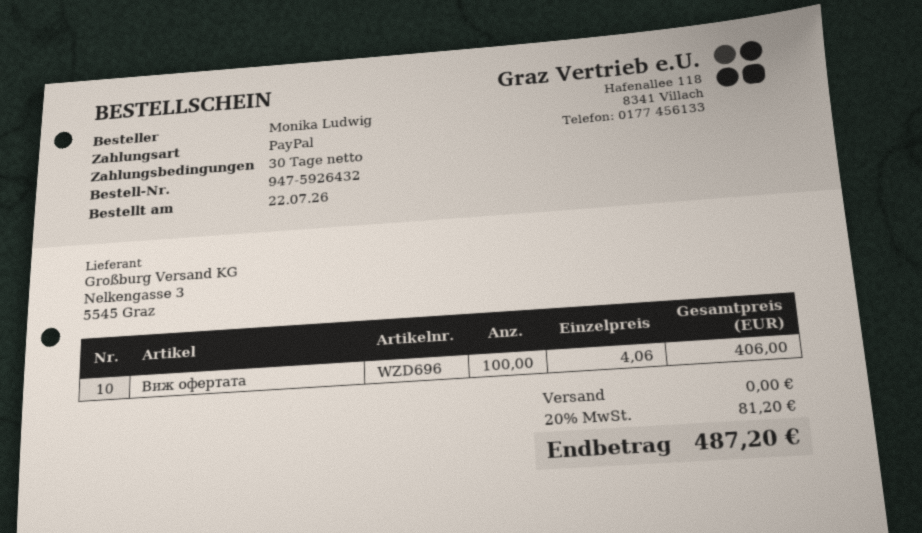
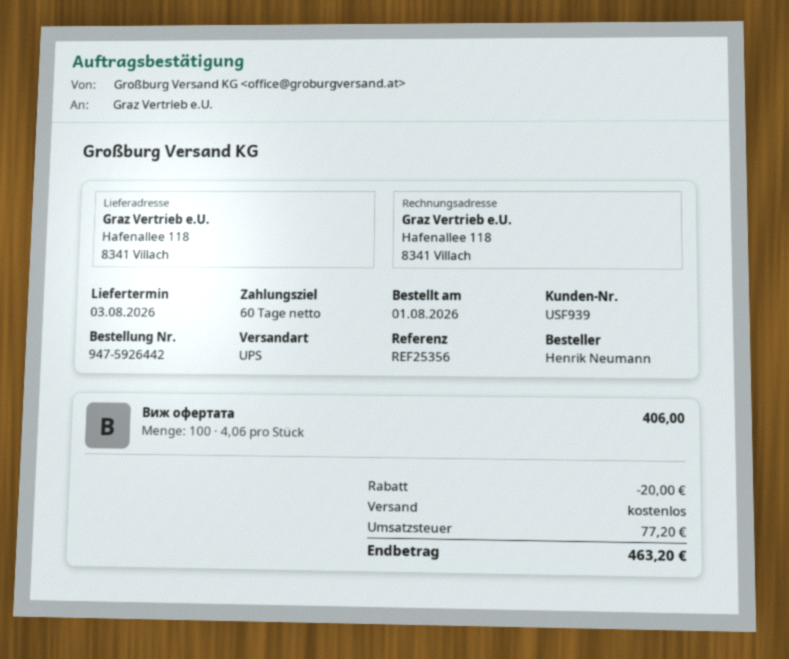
order number: 947-5926432 -> 947-5926442
order date: 2026-07-22 -> 2026-08-01
payment terms: 30 days -> 60 days
ordered by: Monika Ludwig -> Henrik Neumann
discount: none -> 20.00
tax: 81.20 -> 77.20
total: 487.20 -> 463.20

